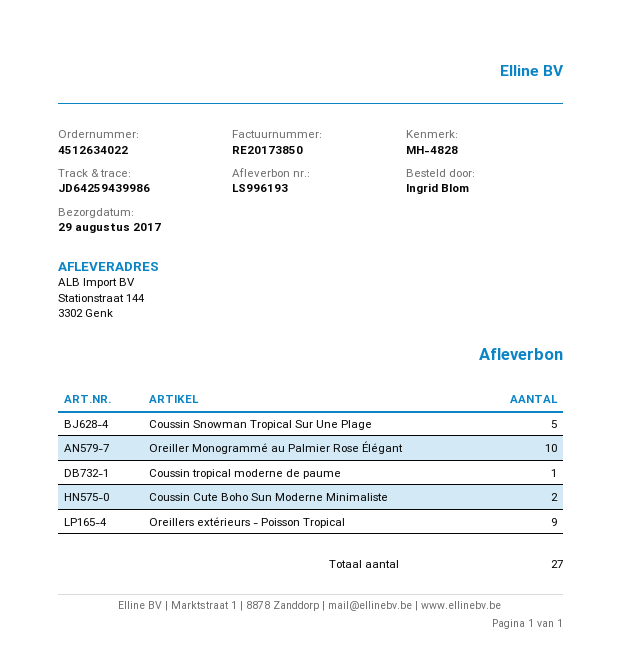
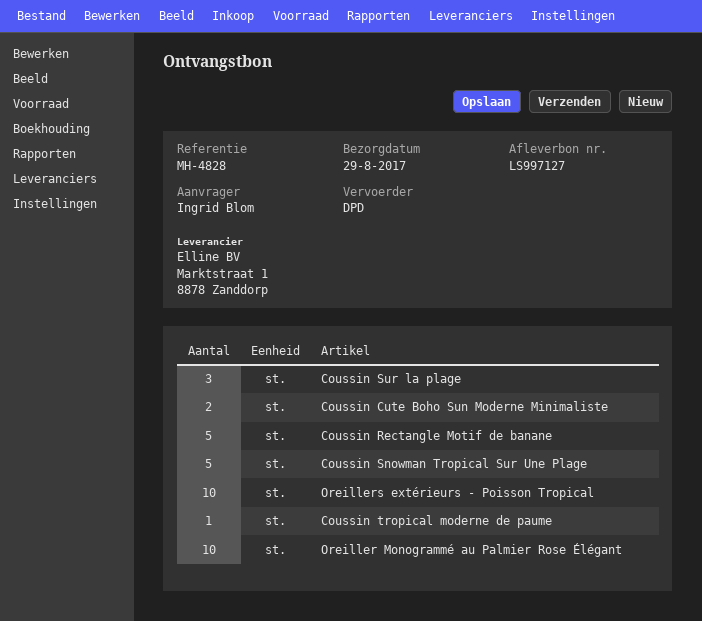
delivery note number: LS996193 -> LS997127
Oreillers extérieurs - Poisson Tropical: 9 -> 10
Coussin Sur la plage: none -> 3
Coussin Rectangle Motif de banane: none -> 5

